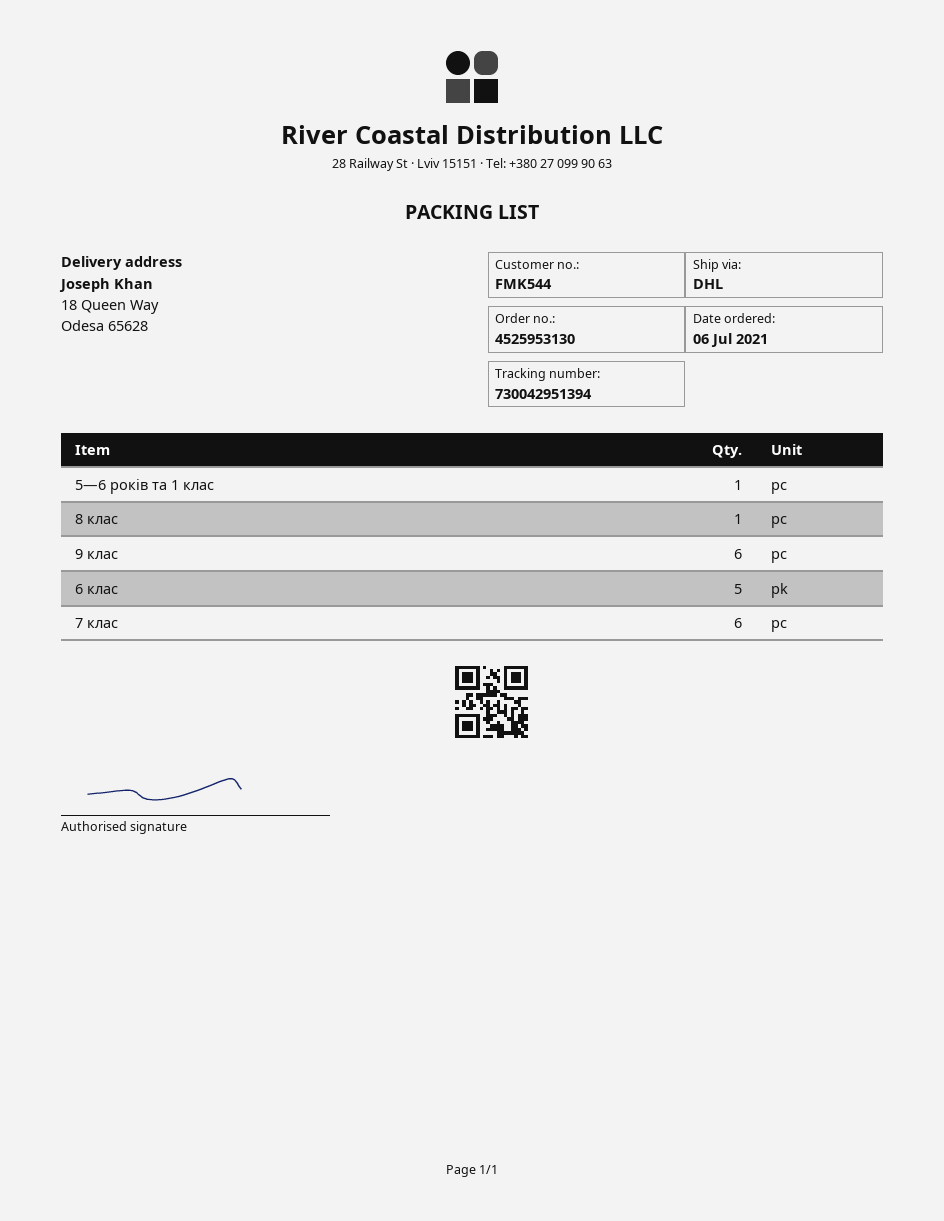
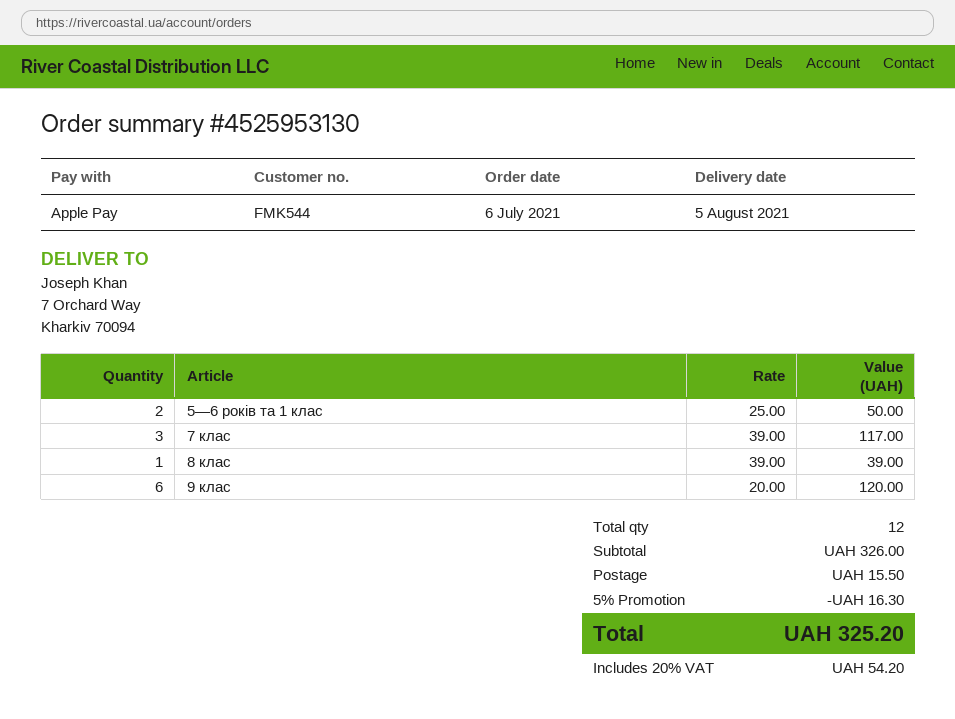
ship to: 18 Queen Way, Odesa 65628 -> 7 Orchard Way, Kharkiv 70094
5—6 років та 1 клас: 1 -> 2
6 клас: 5 -> none
7 клас: 6 -> 3

